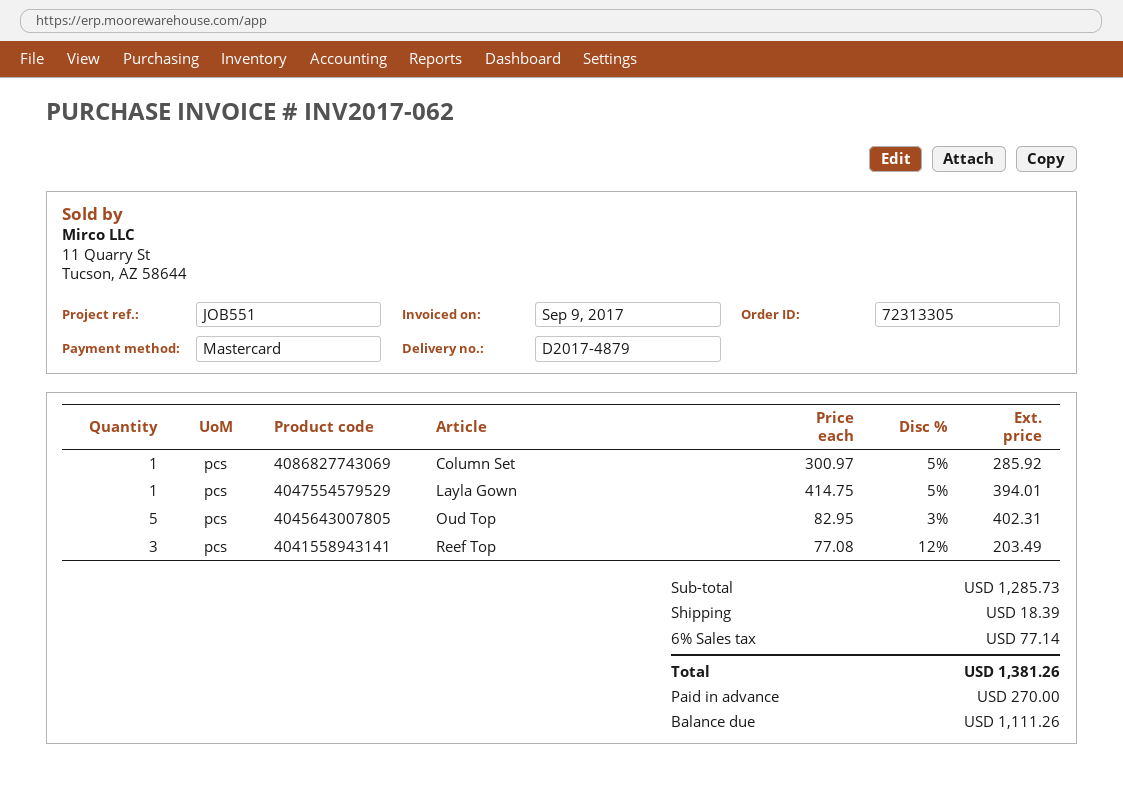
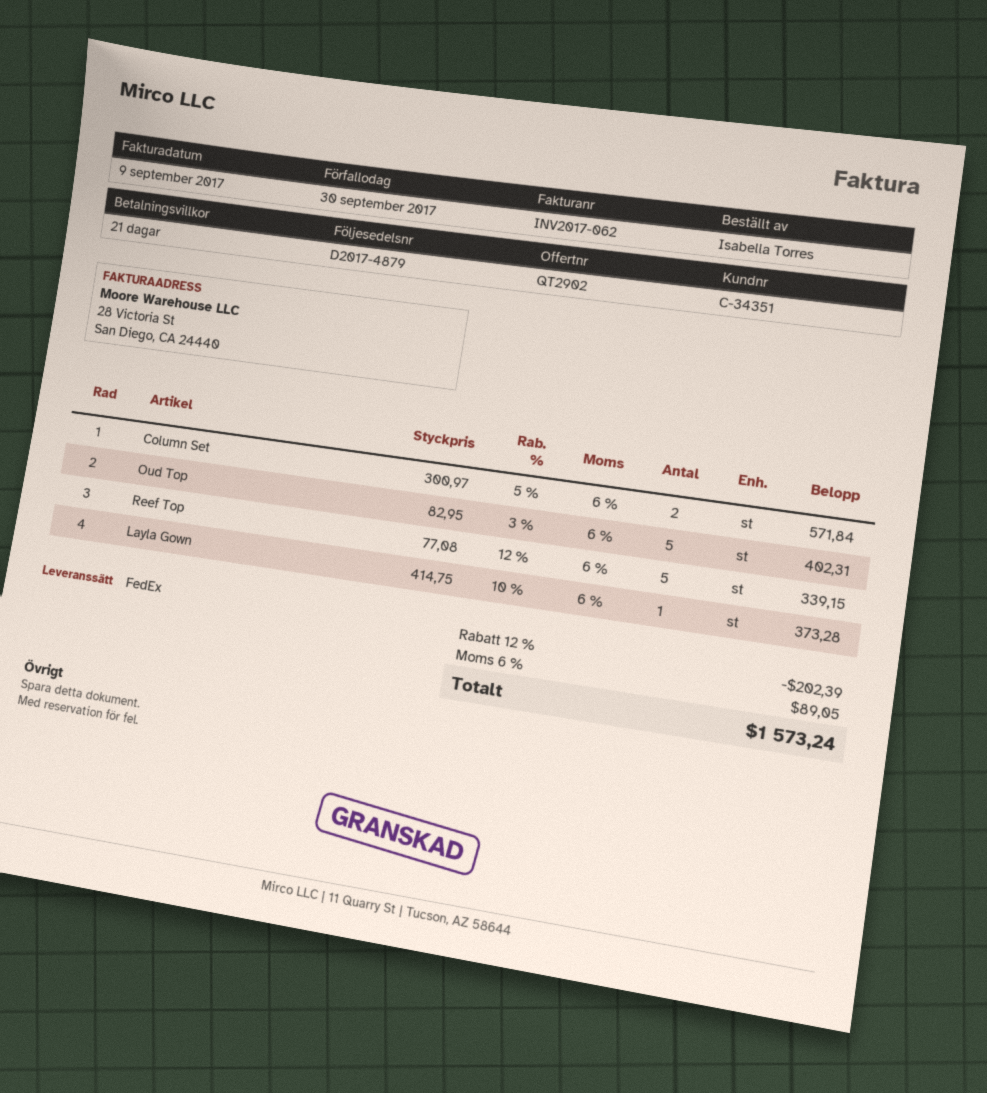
Column Set: 1 x 300.97 - 5% = 285.92 -> 2 x 300.97 - 5% = 571.84
Layla Gown: 1 x 414.75 - 5% = 394.01 -> 1 x 414.75 - 10% = 373.28
Reef Top: 3 x 77.08 - 12% = 203.49 -> 5 x 77.08 - 12% = 339.15
discount: none -> 12% = 202.39
shipping: 18.39 -> none
tax: 6% = 77.14 -> 6% = 89.05
total: 1381.26 -> 1573.24

